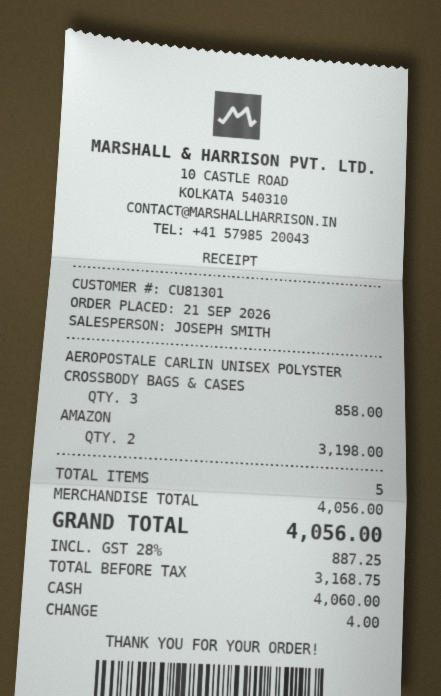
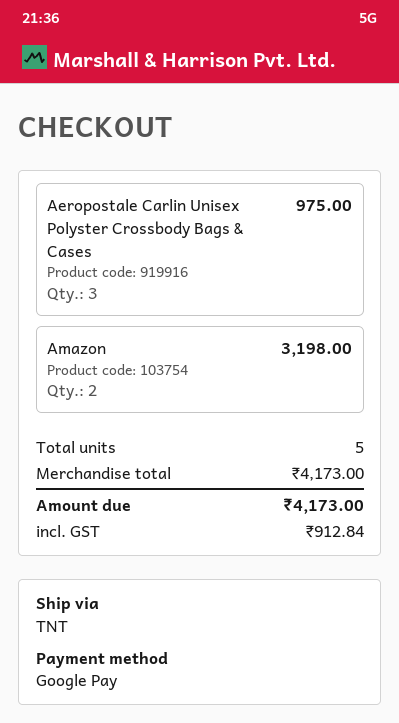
payment method: cash -> Google Pay
AEROPOSTALE CARLIN UNISEX POLYSTER CROSSBODY BAGS & CASES: 3 for 858.00 -> 3 for 975.00
subtotal: 4056.00 -> 4173.00
tax: 887.25 -> 912.84
total: 4056.00 -> 4173.00

